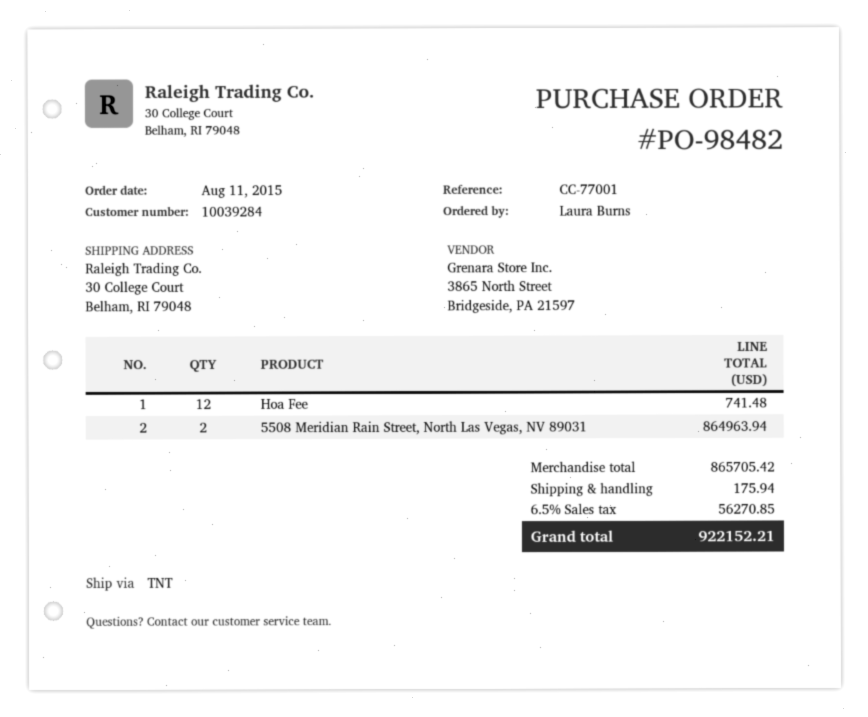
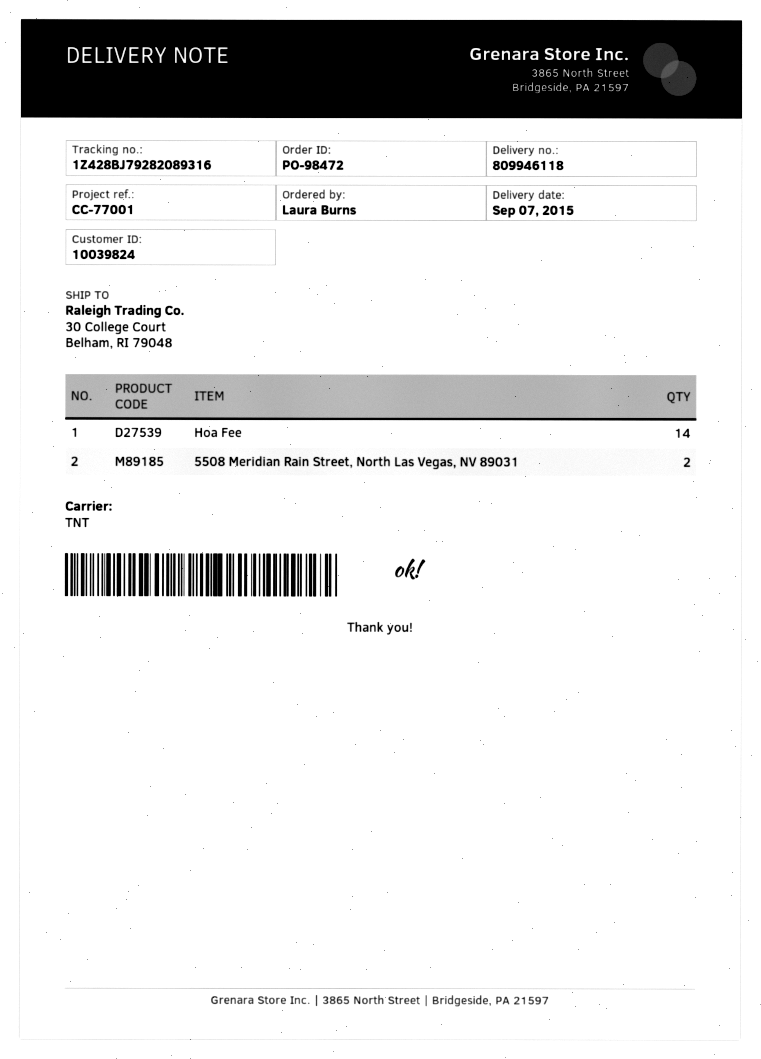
order number: PO-98482 -> PO-98472
customer number: 10039284 -> 10039824
Hoa Fee: 12 -> 14

